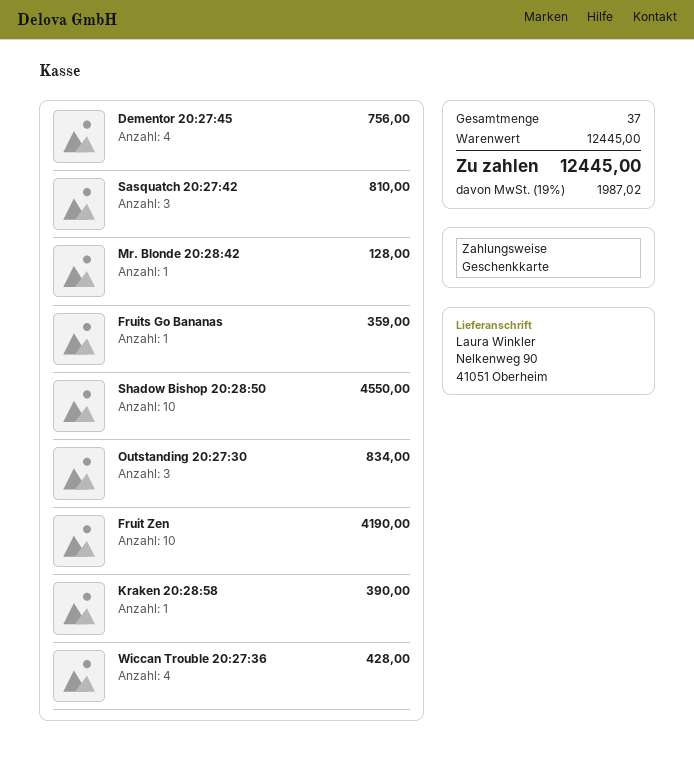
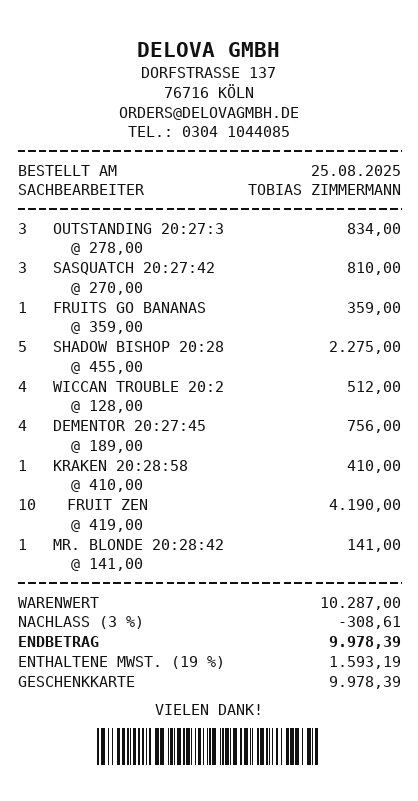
Mr. Blonde 20:28:42: 1 for 128.00 -> 1 for 141.00
Shadow Bishop 20:28:50: 10 for 4550.00 -> 5 for 2275.00
Kraken 20:28:58: 1 for 390.00 -> 1 for 410.00
Wiccan Trouble 20:27:36: 4 for 428.00 -> 4 for 512.00
subtotal: 12445.00 -> 10287.00
discount: none -> 3% = 308.61
tax: 19% = 1987.02 -> 19% = 1593.19
total: 12445.00 -> 9978.39

